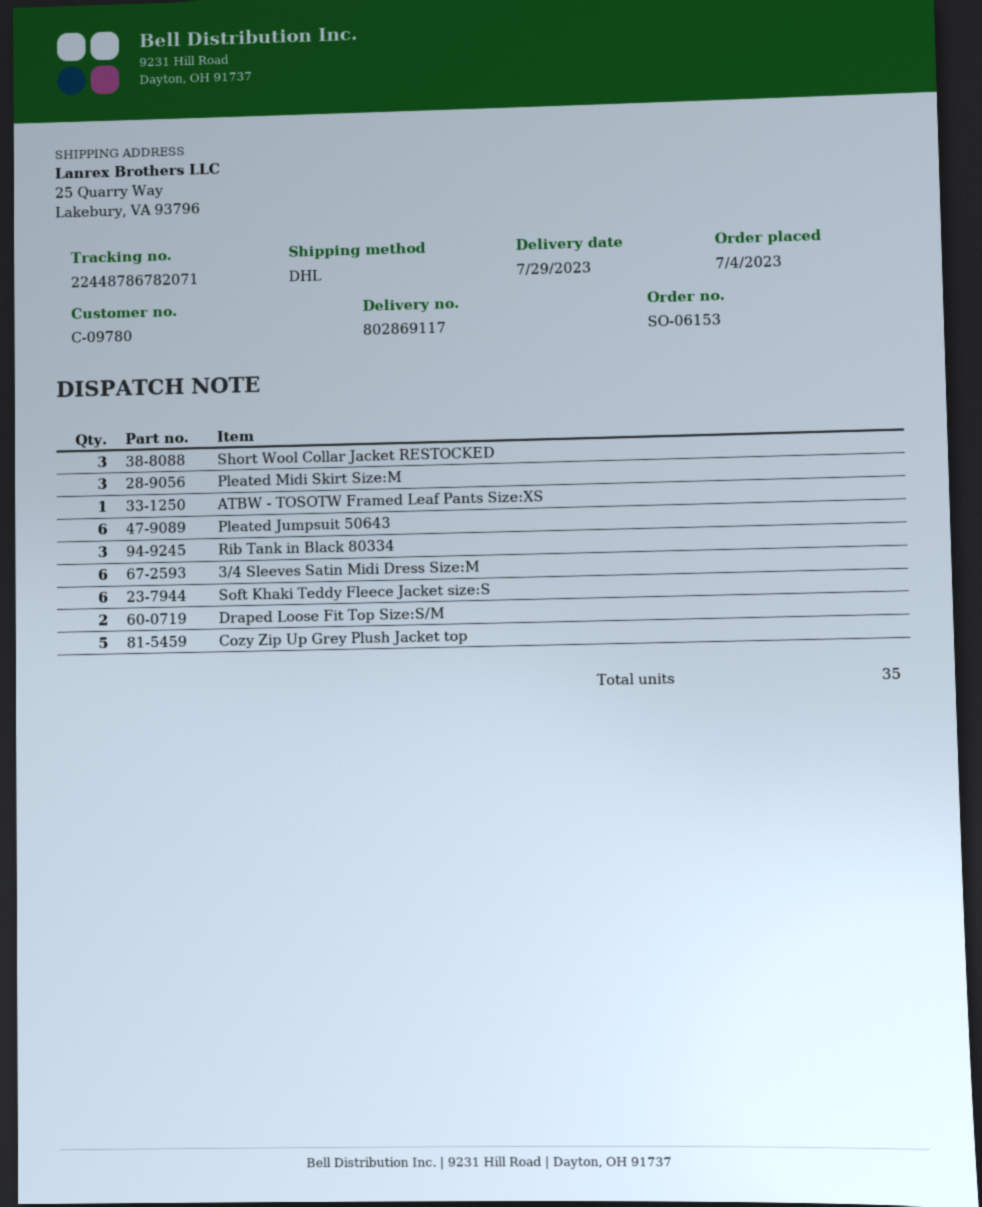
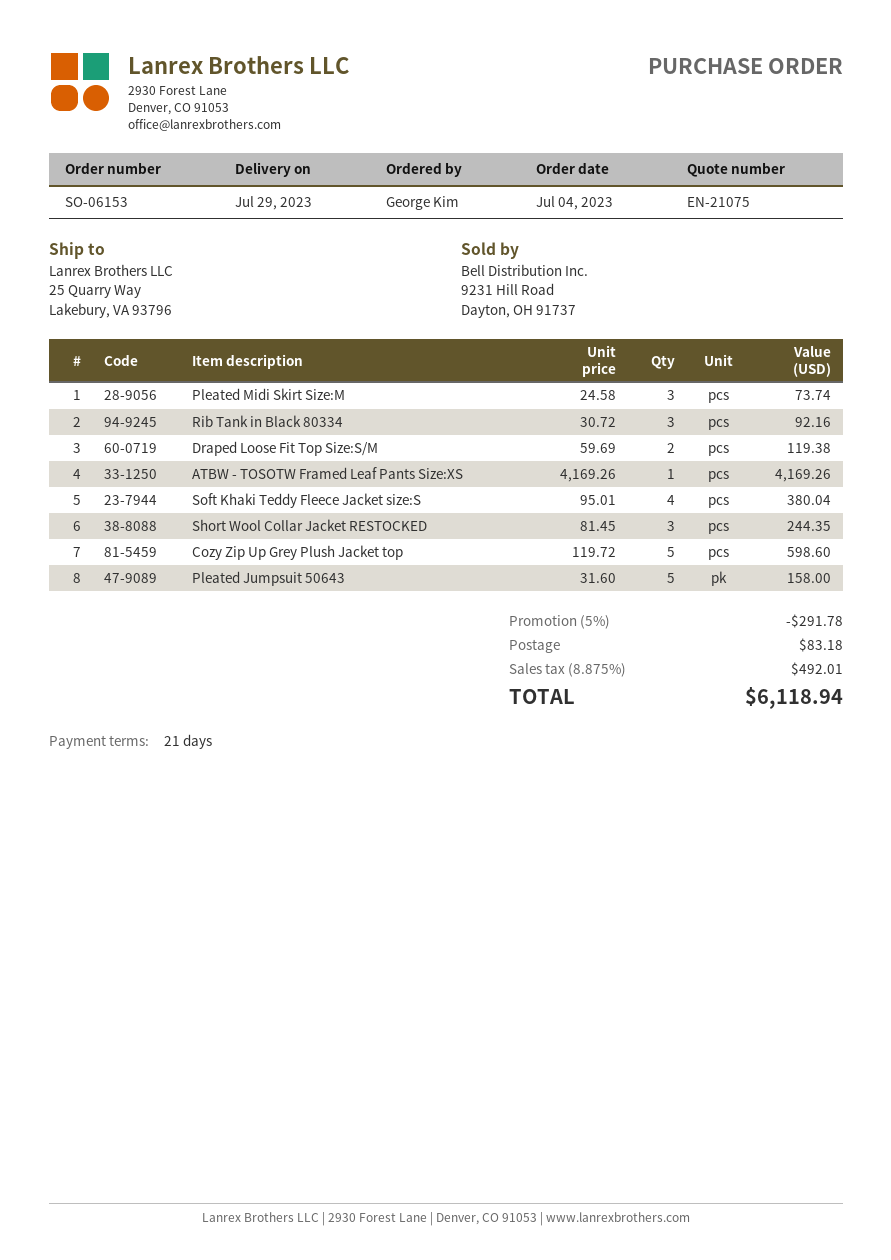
Pleated Jumpsuit 50643: 6 -> 5
3/4 Sleeves Satin Midi Dress Size:M: 6 -> none
Soft Khaki Teddy Fleece Jacket size:S: 6 -> 4

